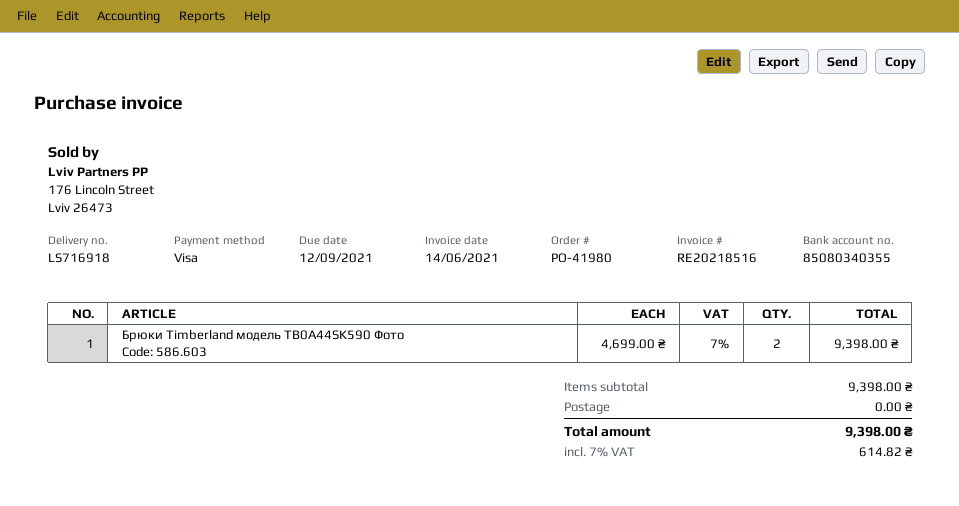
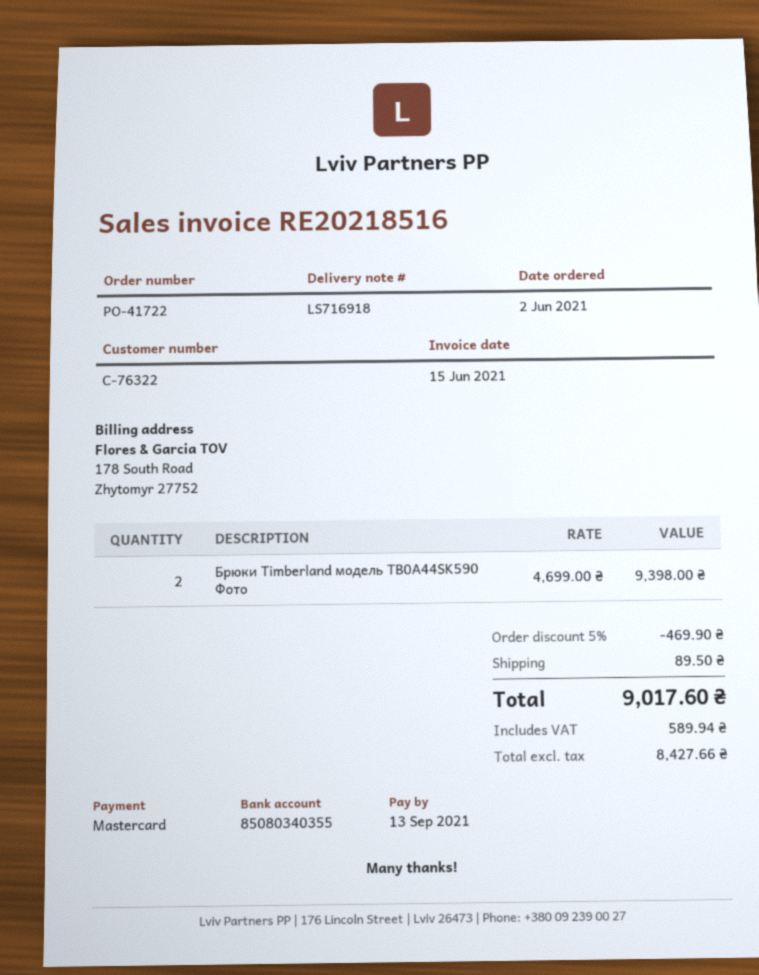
order number: PO-41980 -> PO-41722
invoice date: 2021-06-14 -> 2021-06-15
due date: 2021-09-12 -> 2021-09-13
payment method: Visa -> Mastercard
discount: none -> 5% = 469.90
shipping: 0.00 -> 89.50
tax: 614.82 -> 589.94
total: 9398.00 -> 9017.60

